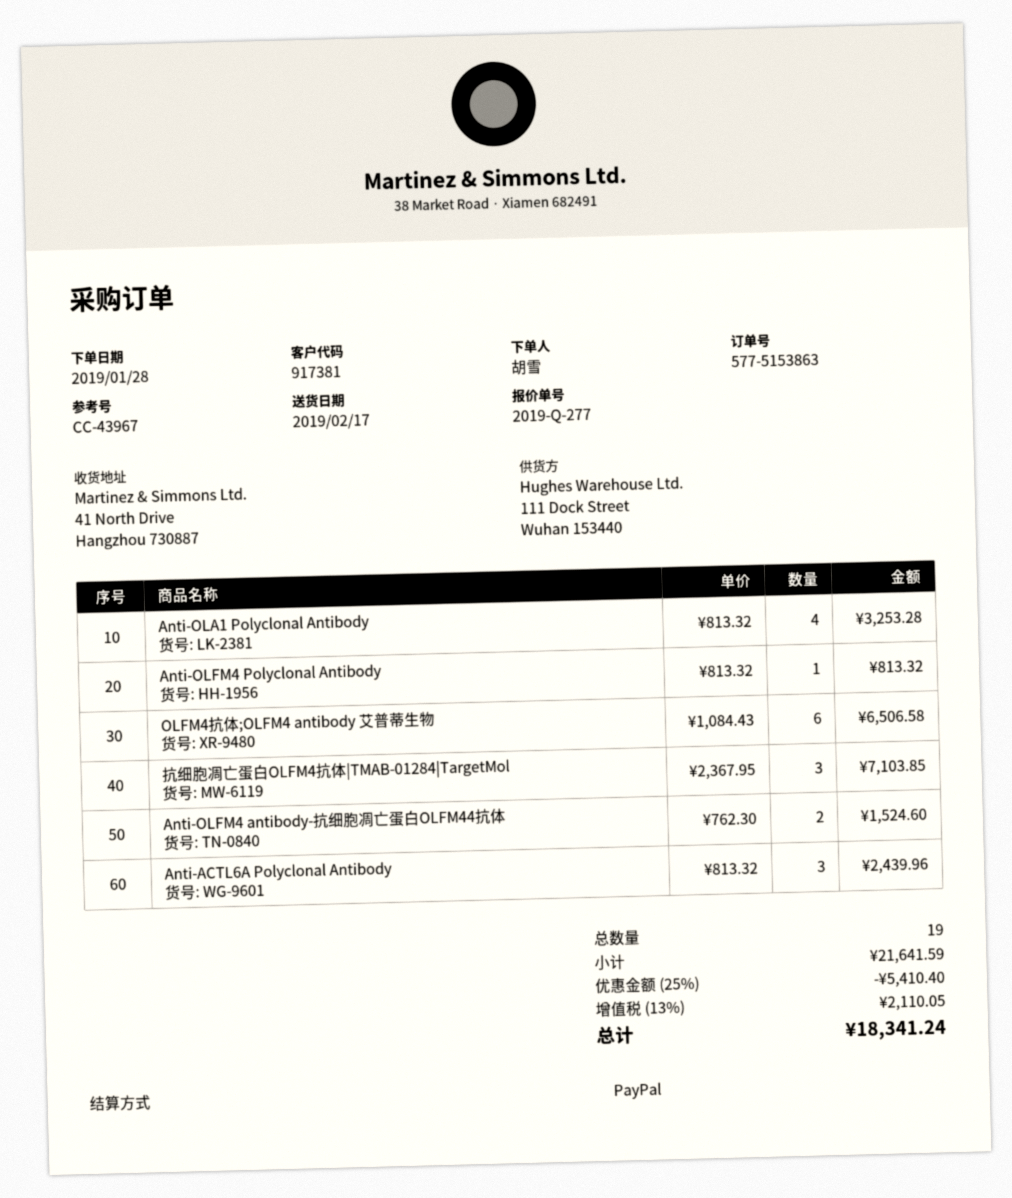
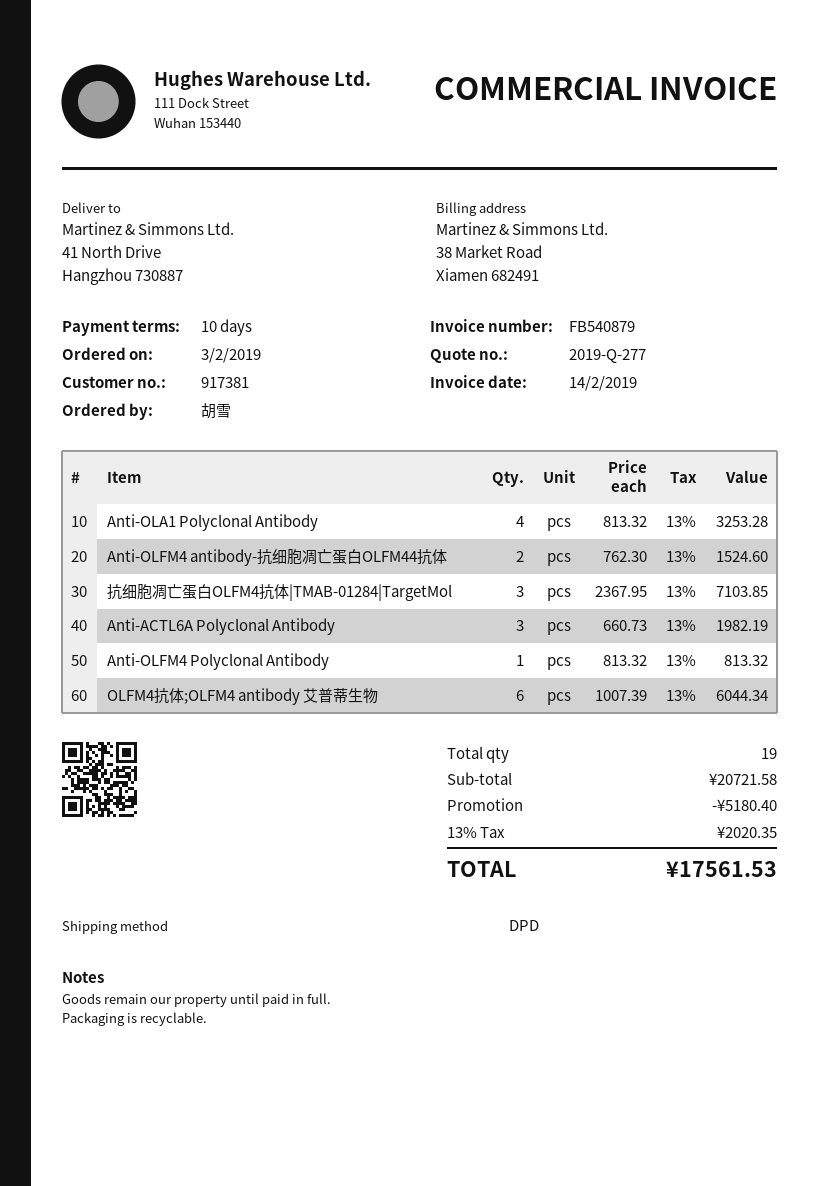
order date: 2019-01-28 -> 2019-02-03
OLFM4抗体;OLFM4 antibody 艾普蒂生物: 6 x 1084.43 = 6506.58 -> 6 x 1007.39 = 6044.34
Anti-ACTL6A Polyclonal Antibody: 3 x 813.32 = 2439.96 -> 3 x 660.73 = 1982.19
subtotal: 21641.59 -> 20721.58
discount: 5410.40 -> 5180.40
tax: 13% = 2110.05 -> 13% = 2020.35
total: 18341.24 -> 17561.53

